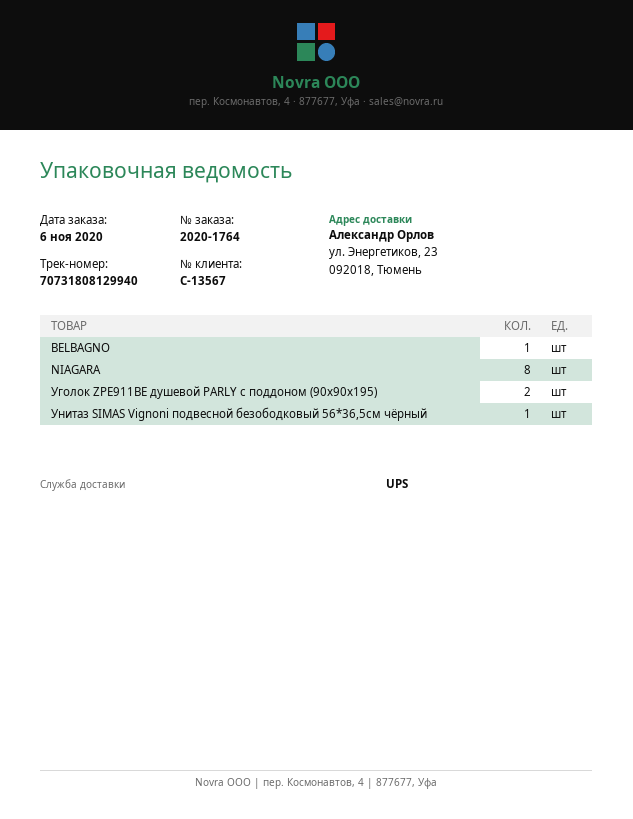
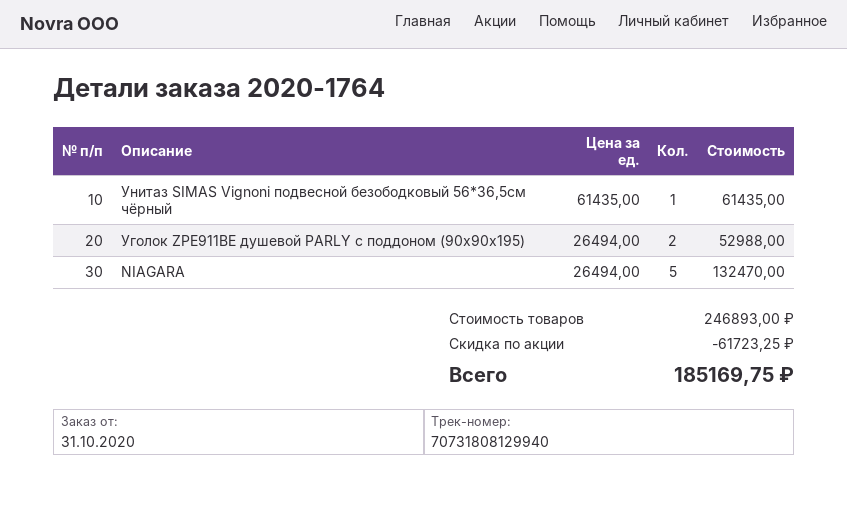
order date: 2020-11-06 -> 2020-10-31
BELBAGNO: 1 -> none
NIAGARA: 8 -> 5

